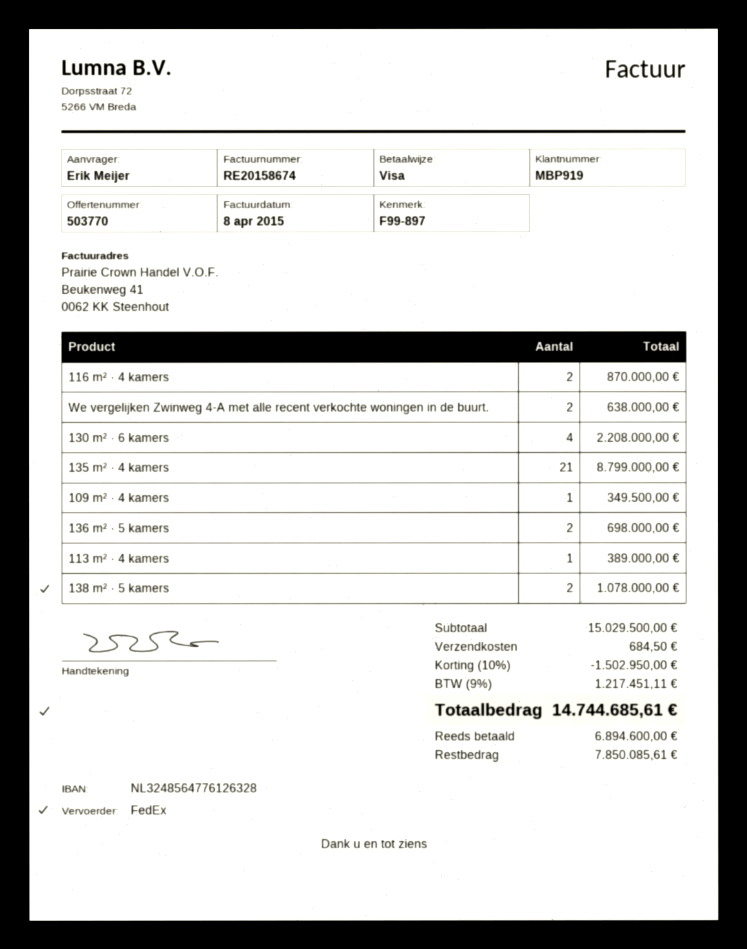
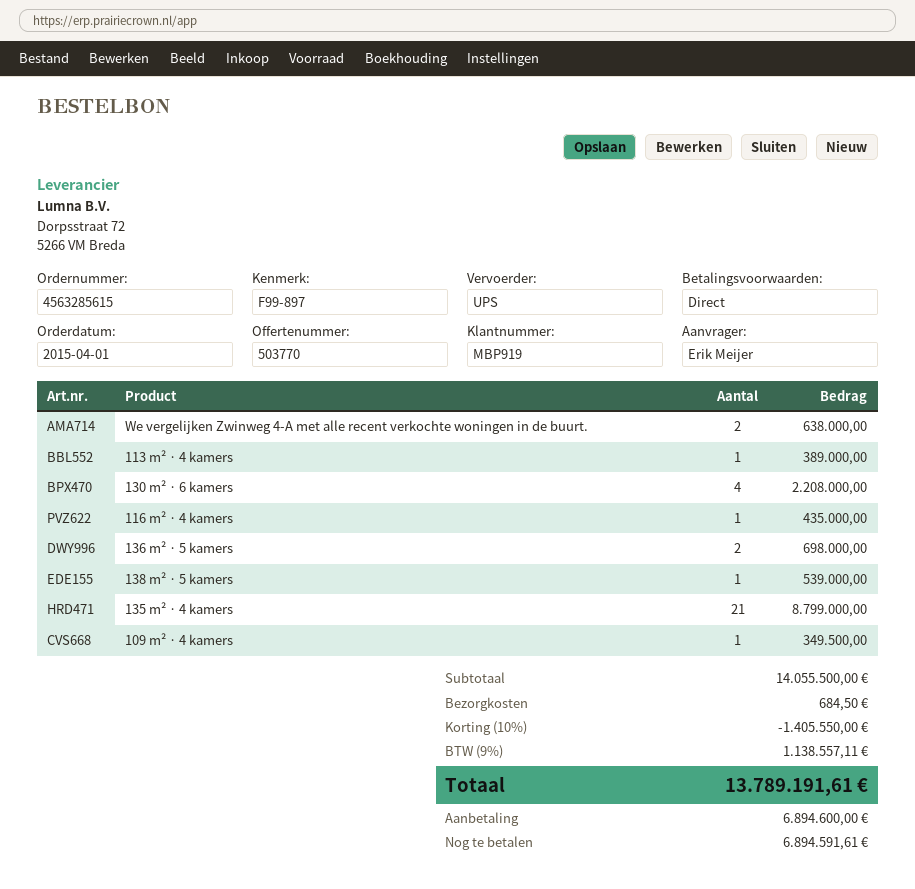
shipping method: FedEx -> UPS
116 m² · 4 kamers: 2 for 870000.00 -> 1 for 435000.00
138 m² · 5 kamers: 2 for 1078000.00 -> 1 for 539000.00
subtotal: 15029500.00 -> 14055500.00
discount: 10% = 1502950.00 -> 10% = 1405550.00
tax: 9% = 1217451.11 -> 9% = 1138557.11
total: 14744685.61 -> 13789191.61
balance: 7850085.61 -> 6894591.61

